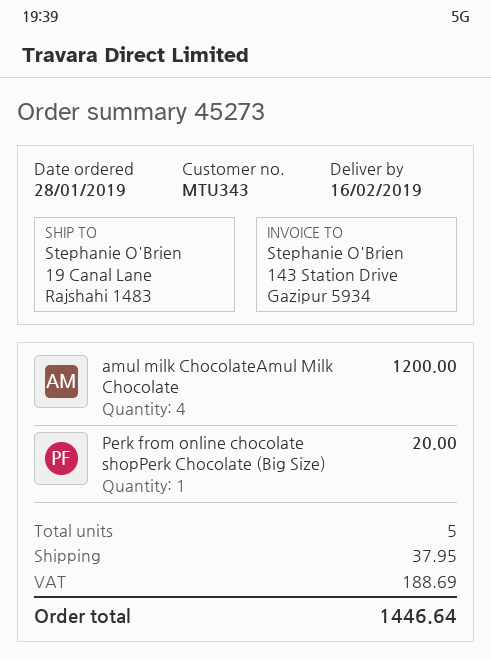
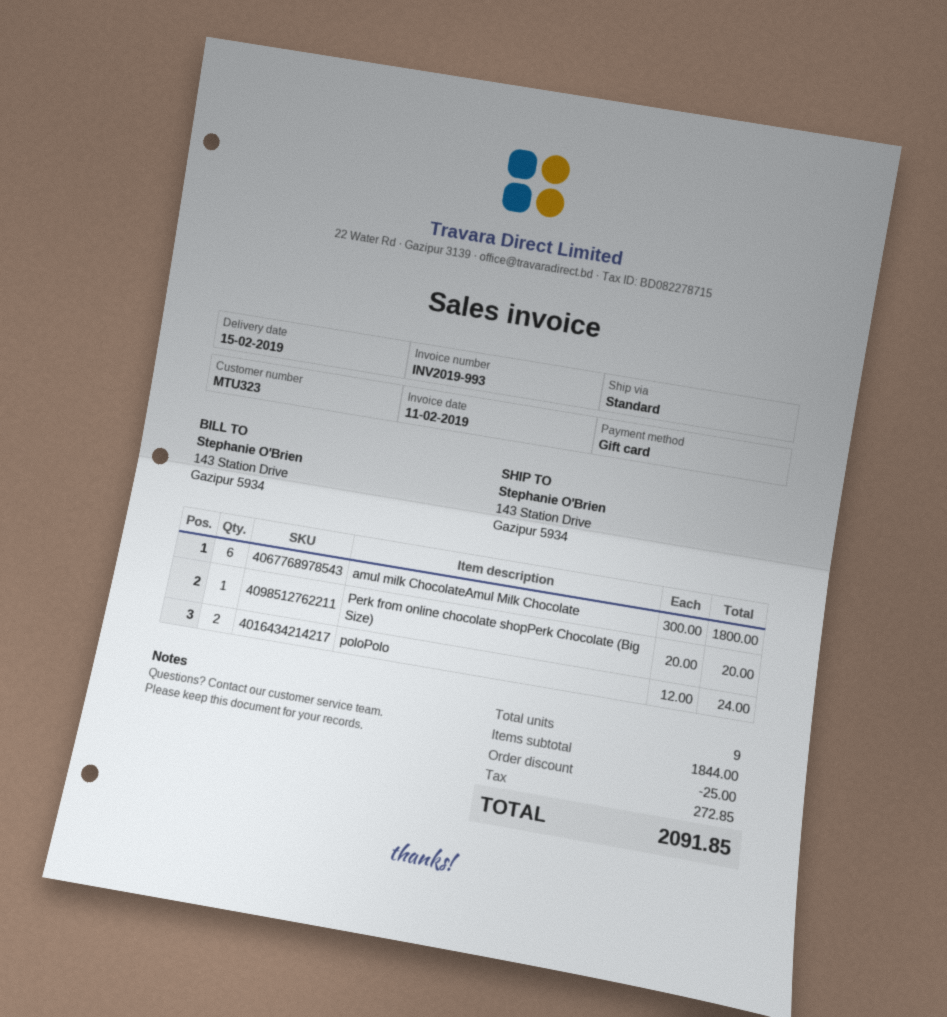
delivery date: 2019-02-16 -> 2019-02-15
customer number: MTU343 -> MTU323
ship to: 19 Canal Lane, Rajshahi 1483 -> 143 Station Drive, Gazipur 5934
amul milk ChocolateAmul Milk Chocolate: 4 for 1200.00 -> 6 for 1800.00
poloPolo: none -> 2 for 24.00
total quantity: 5 -> 9
discount: none -> 25.00
shipping: 37.95 -> none
tax: 188.69 -> 272.85
total: 1446.64 -> 2091.85

